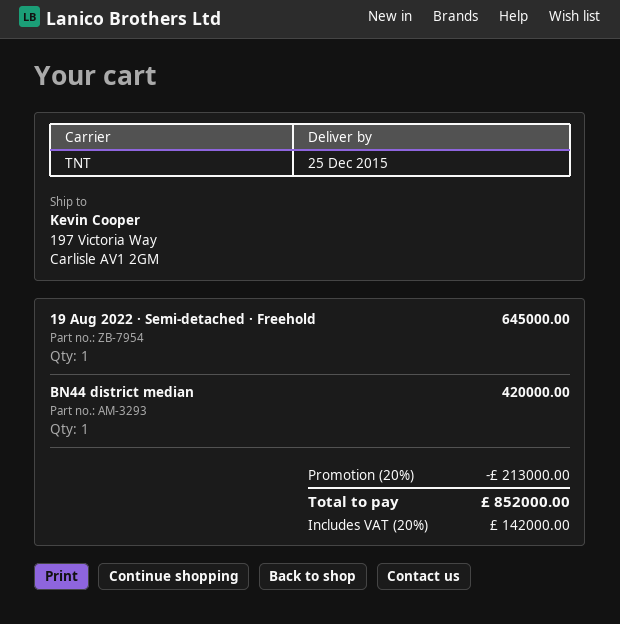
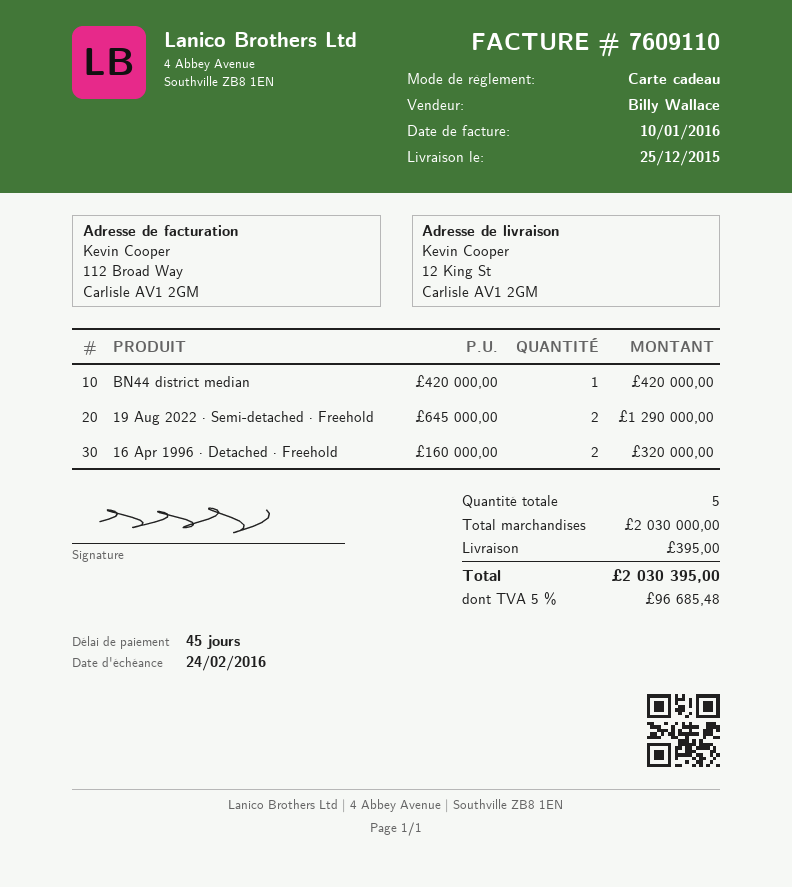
ship to: 197 Victoria Way, Carlisle AV1 2GM -> 12 King St, Carlisle AV1 2GM
19 Aug 2022 · Semi-detached · Freehold: 1 for 645000.00 -> 2 for 1290000.00
16 Apr 1996 · Detached · Freehold: none -> 2 for 320000.00
discount: 20% = 213000.00 -> none
shipping: none -> 395.00
tax: 20% = 142000.00 -> 5% = 96685.48
total: 852000.00 -> 2030395.00

